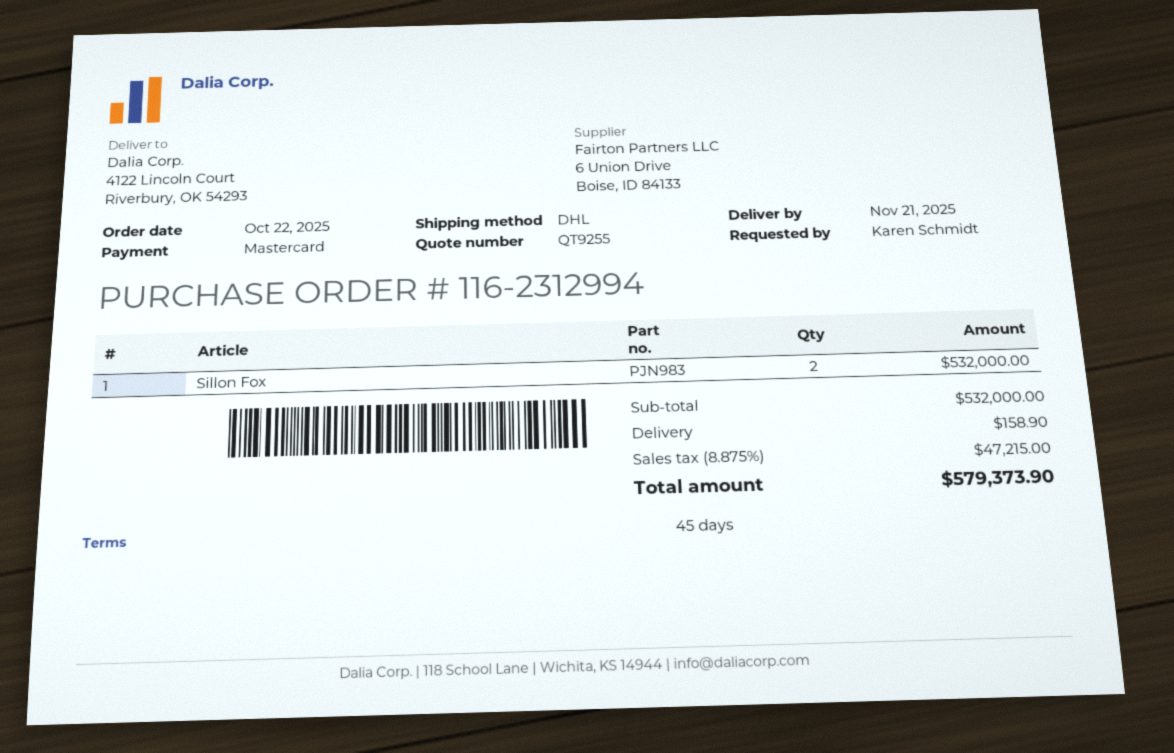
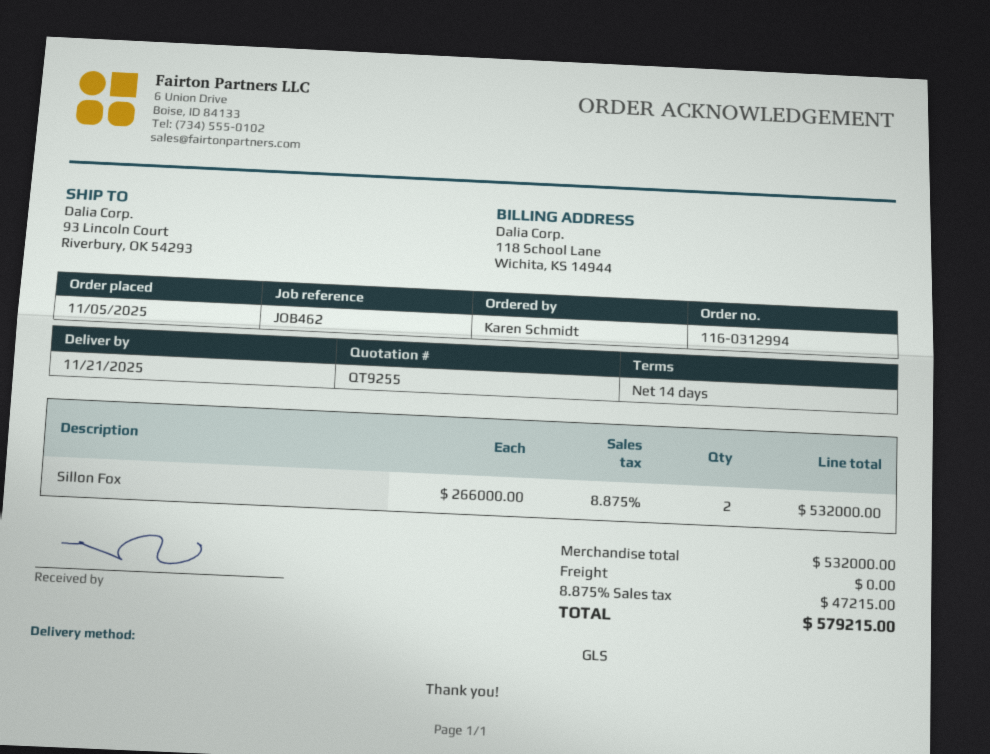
order number: 116-2312994 -> 116-0312994
order date: 2025-10-22 -> 2025-11-05
payment terms: 45 days -> 14 days
shipping method: DHL -> GLS
ship to: 4122 Lincoln Court, Riverbury, OK 54293 -> 93 Lincoln Court, Riverbury, OK 54293
shipping: 158.90 -> 0.00
total: 579373.90 -> 579215.00

